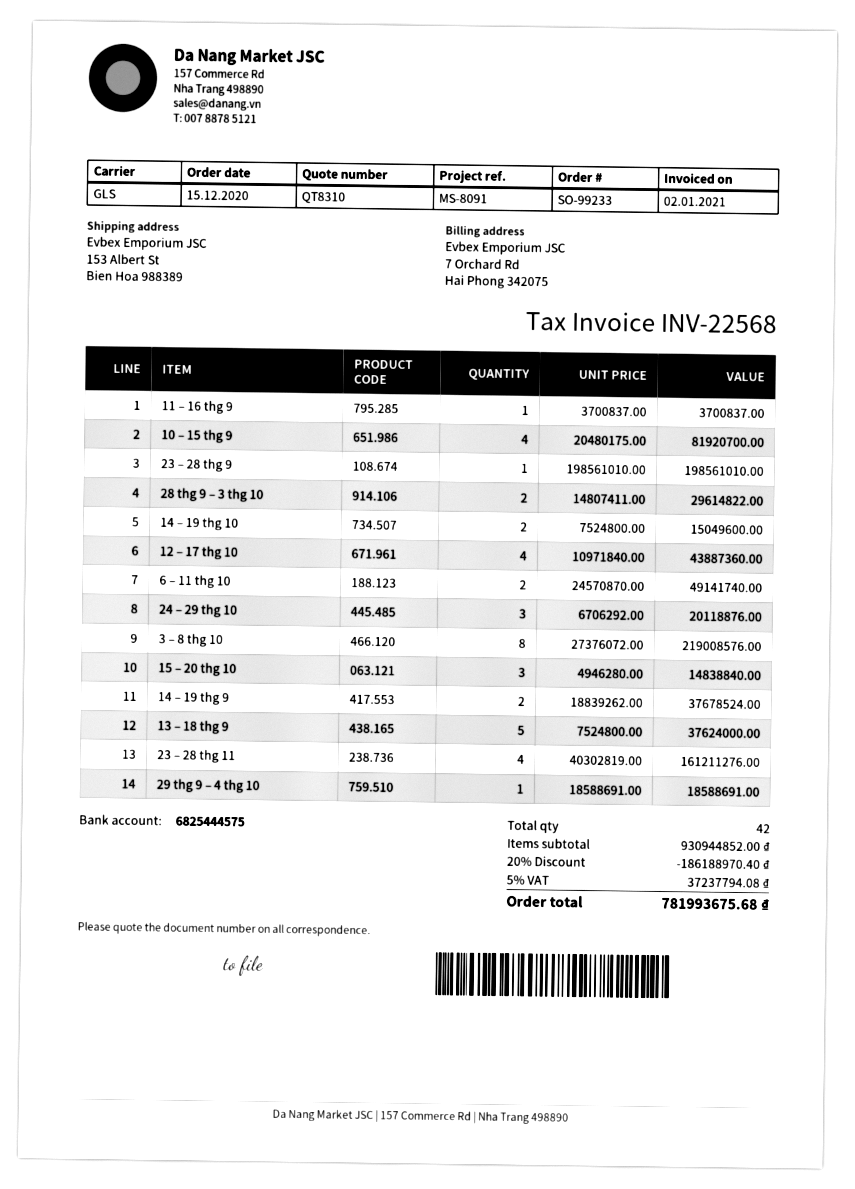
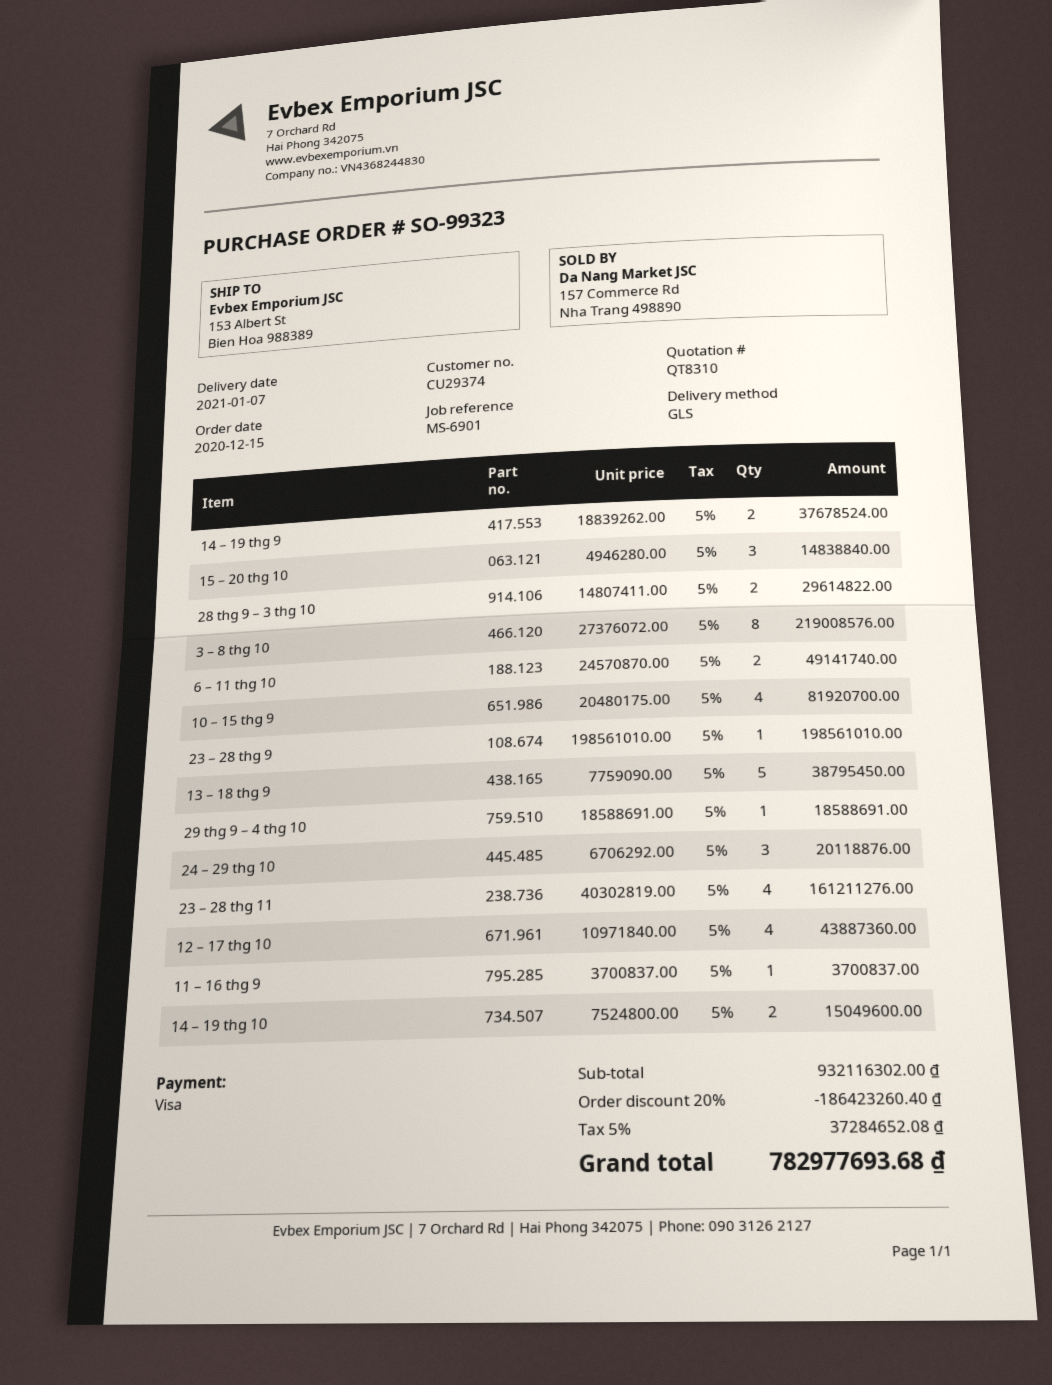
order number: SO-99233 -> SO-99323
reference: MS-8091 -> MS-6901
13 – 18 thg 9: 5 x 7524800.00 = 37624000.00 -> 5 x 7759090.00 = 38795450.00
subtotal: 930944852.00 -> 932116302.00
discount: 20% = 186188970.40 -> 20% = 186423260.40
tax: 5% = 37237794.08 -> 5% = 37284652.08
total: 781993675.68 -> 782977693.68

